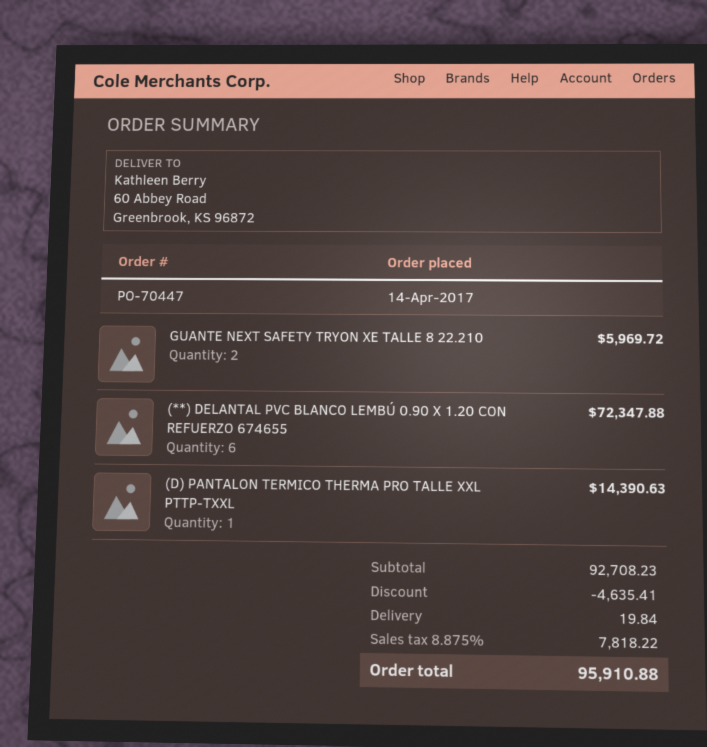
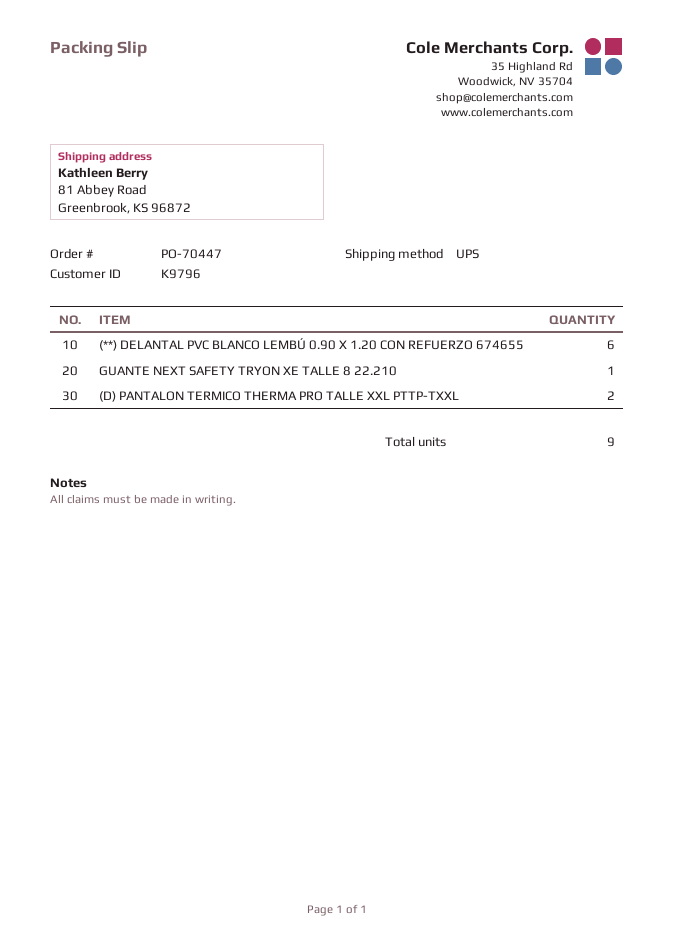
ship to: 60 Abbey Road, Greenbrook, KS 96872 -> 81 Abbey Road, Greenbrook, KS 96872
GUANTE NEXT SAFETY TRYON XE TALLE 8 22.210: 2 -> 1
(D) PANTALON TERMICO THERMA PRO TALLE XXL PTTP-TXXL: 1 -> 2

